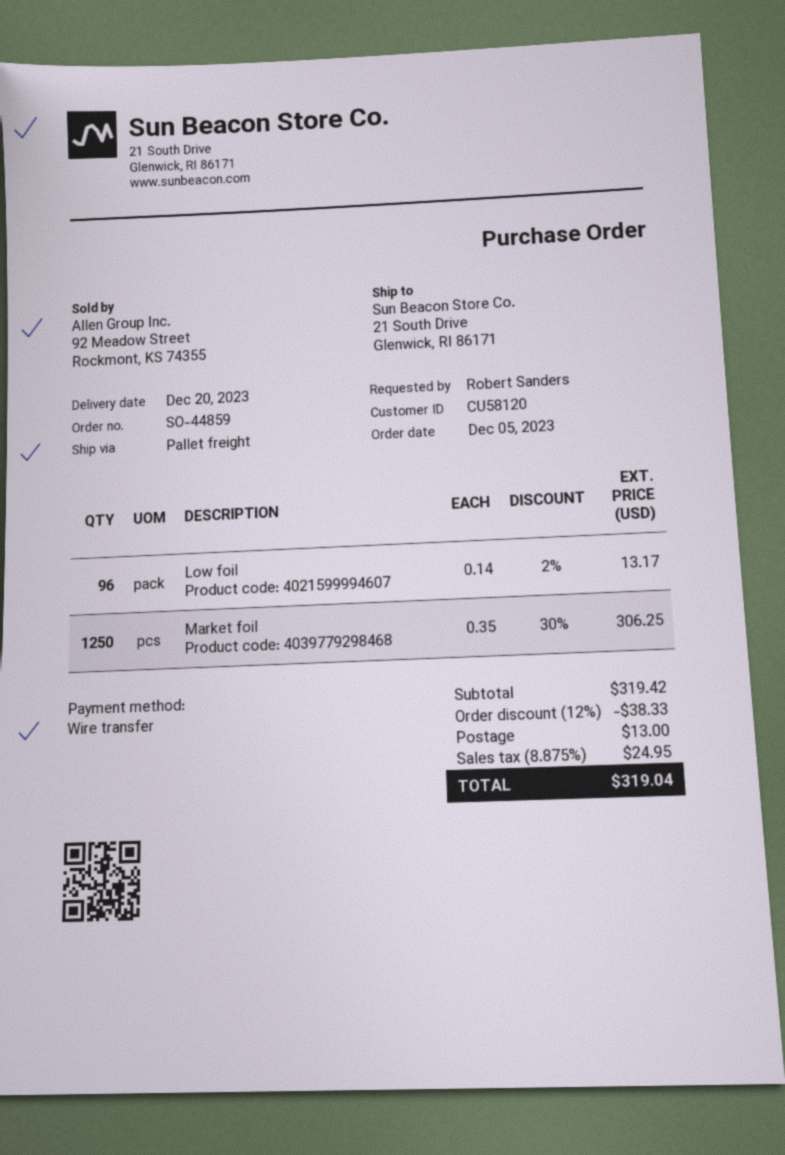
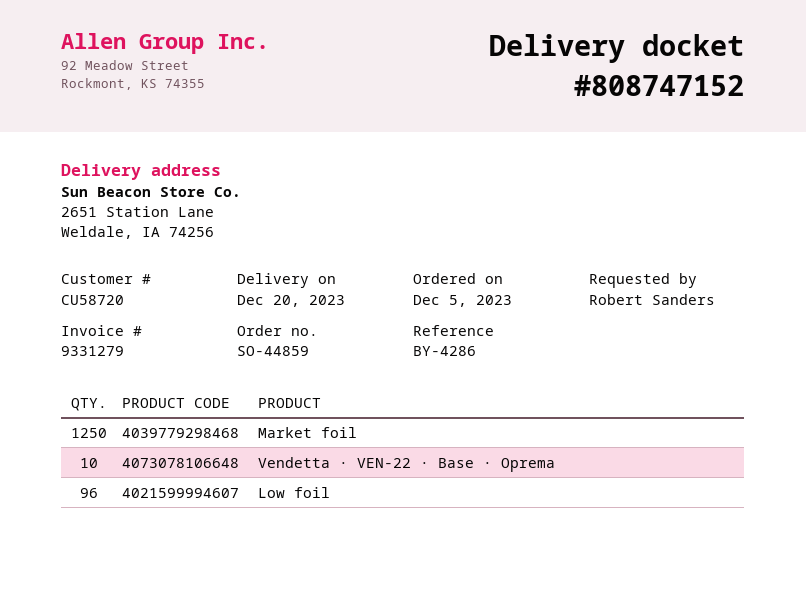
customer number: CU58120 -> CU58720
ship to: 21 South Drive, Glenwick, RI 86171 -> 2651 Station Lane, Weldale, IA 74256
Vendetta · VEN-22 · Base · Oprema: none -> 10

